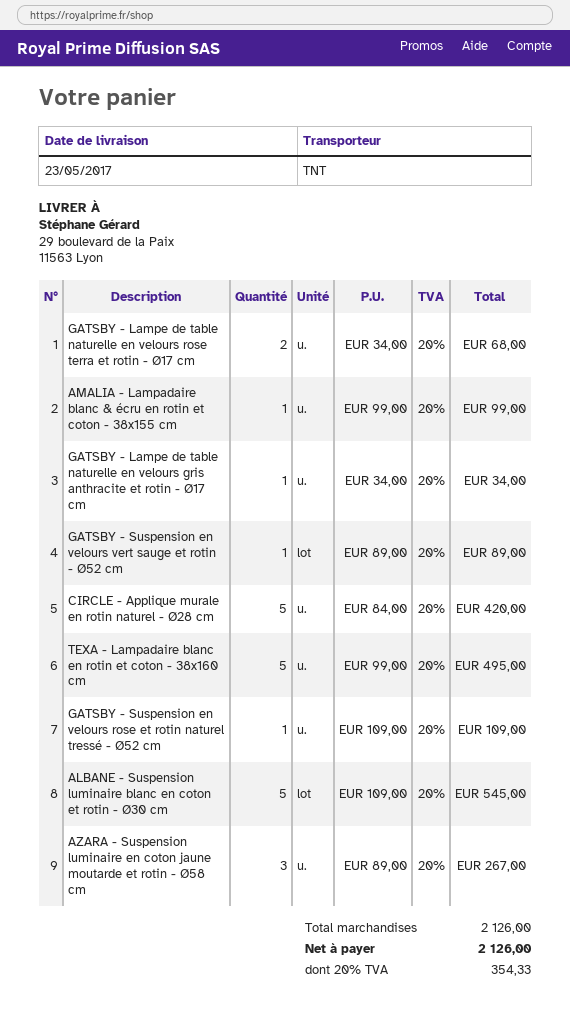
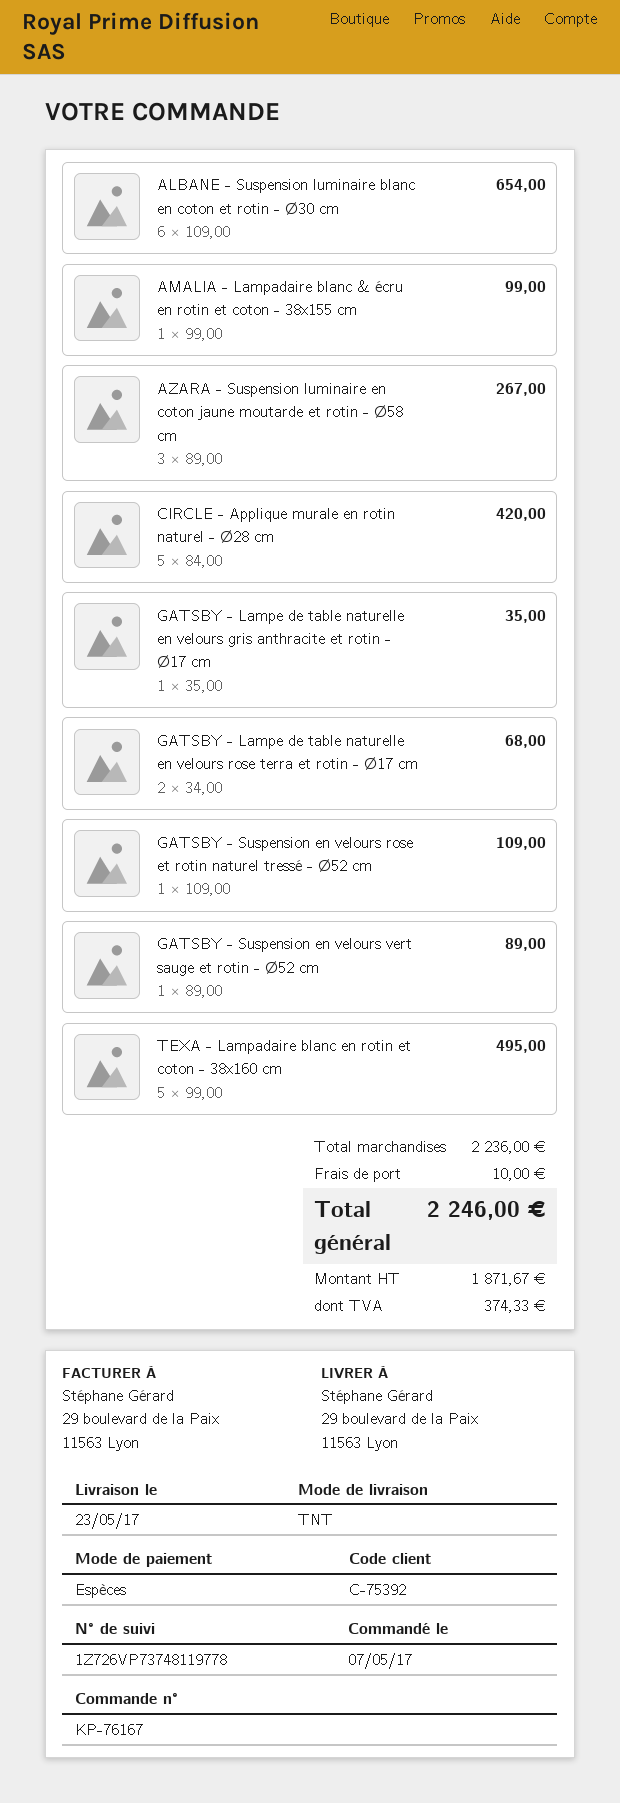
GATSBY - Lampe de table naturelle en velours gris anthracite et rotin - Ø17 cm: 1 x 34.00 = 34.00 -> 1 x 35.00 = 35.00
ALBANE - Suspension luminaire blanc en coton et rotin - Ø30 cm: 5 x 109.00 = 545.00 -> 6 x 109.00 = 654.00
subtotal: 2126.00 -> 2236.00
shipping: none -> 10.00
tax: 354.33 -> 374.33
total: 2126.00 -> 2246.00

